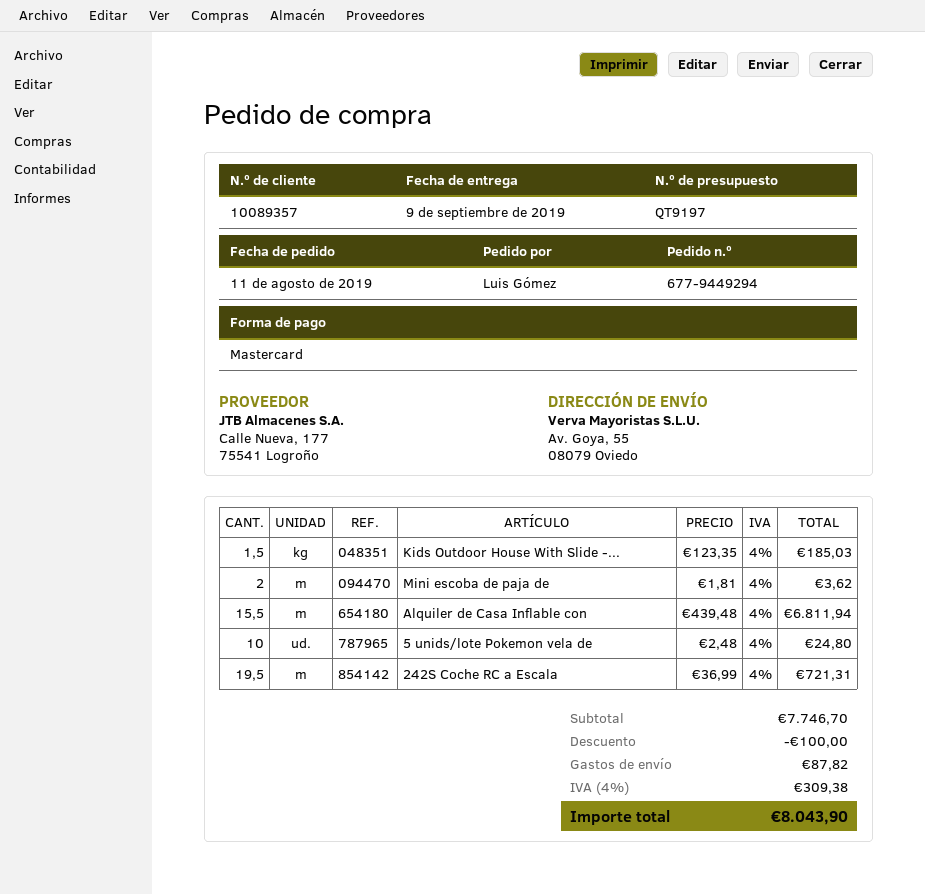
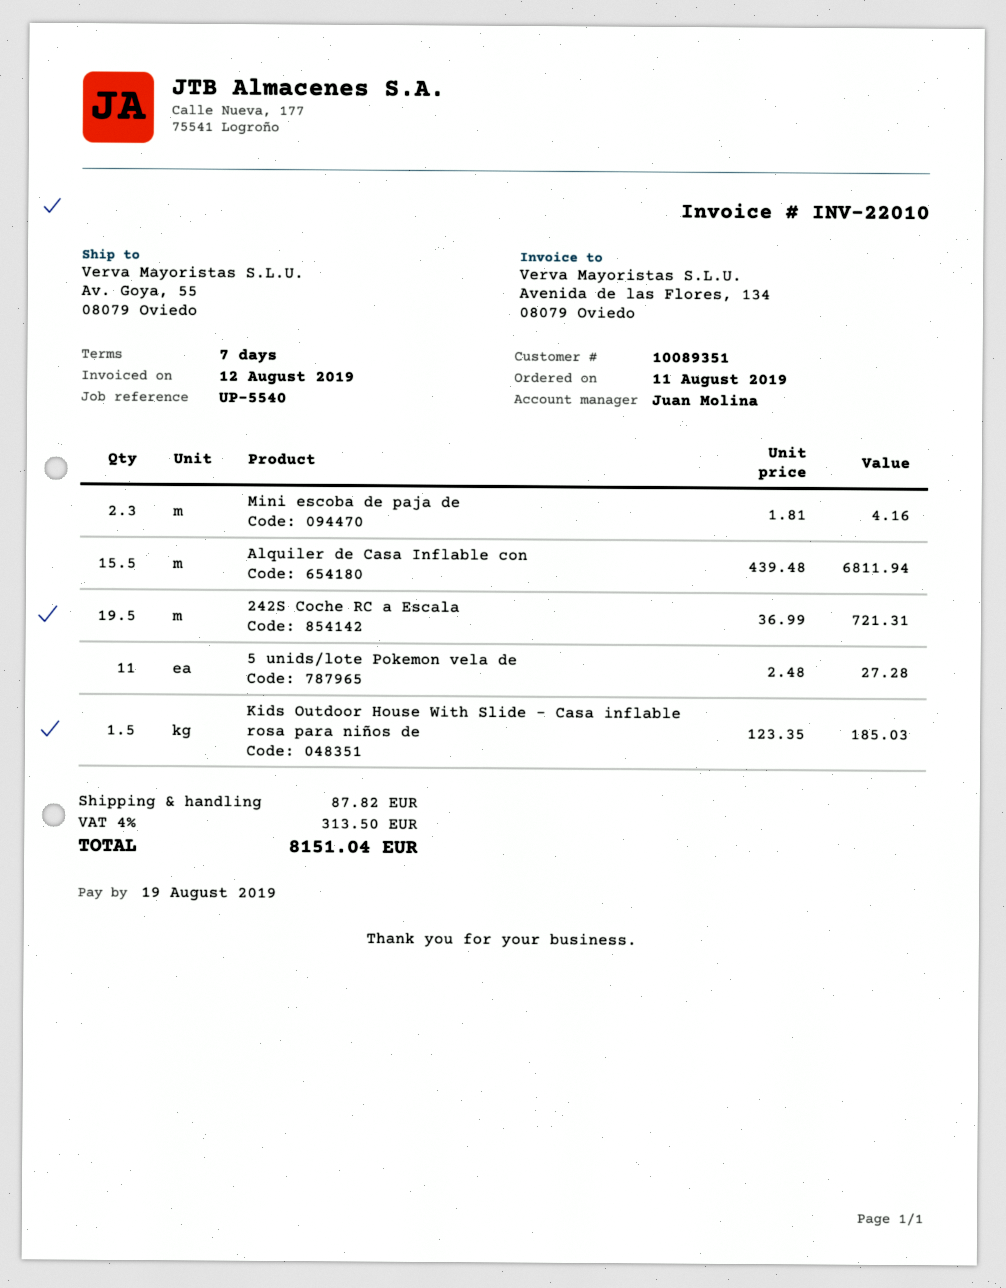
customer number: 10089357 -> 10089351
Mini escoba de paja de: 2 x 1.81 = 3.62 -> 2.3 x 1.81 = 4.16
5 unids/lote Pokemon vela de: 10 x 2.48 = 24.80 -> 11 x 2.48 = 27.28
discount: 100.00 -> none
tax: 4% = 309.38 -> 4% = 313.50
total: 8043.90 -> 8151.04

